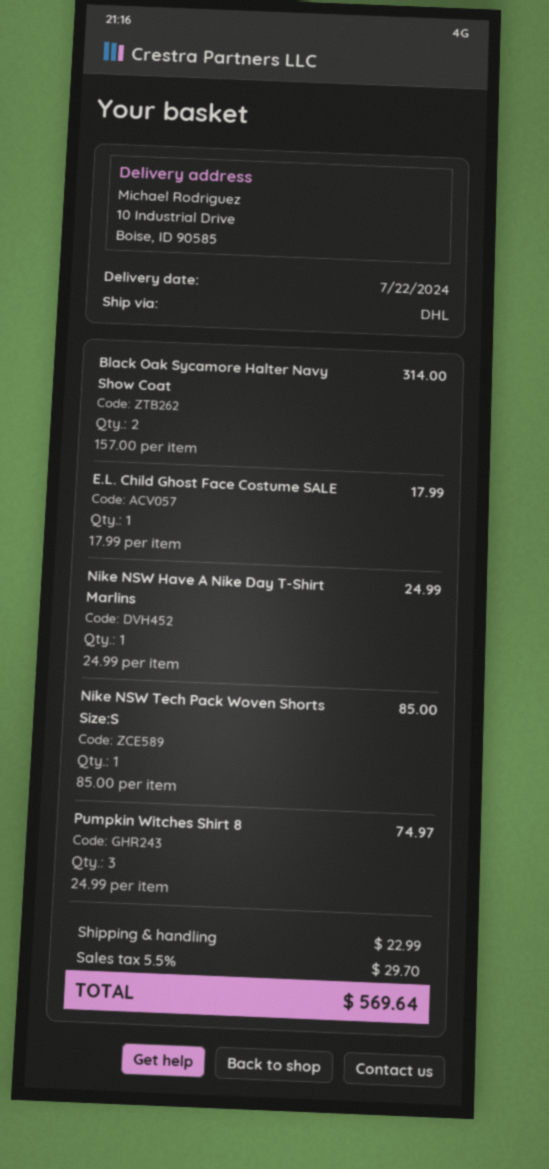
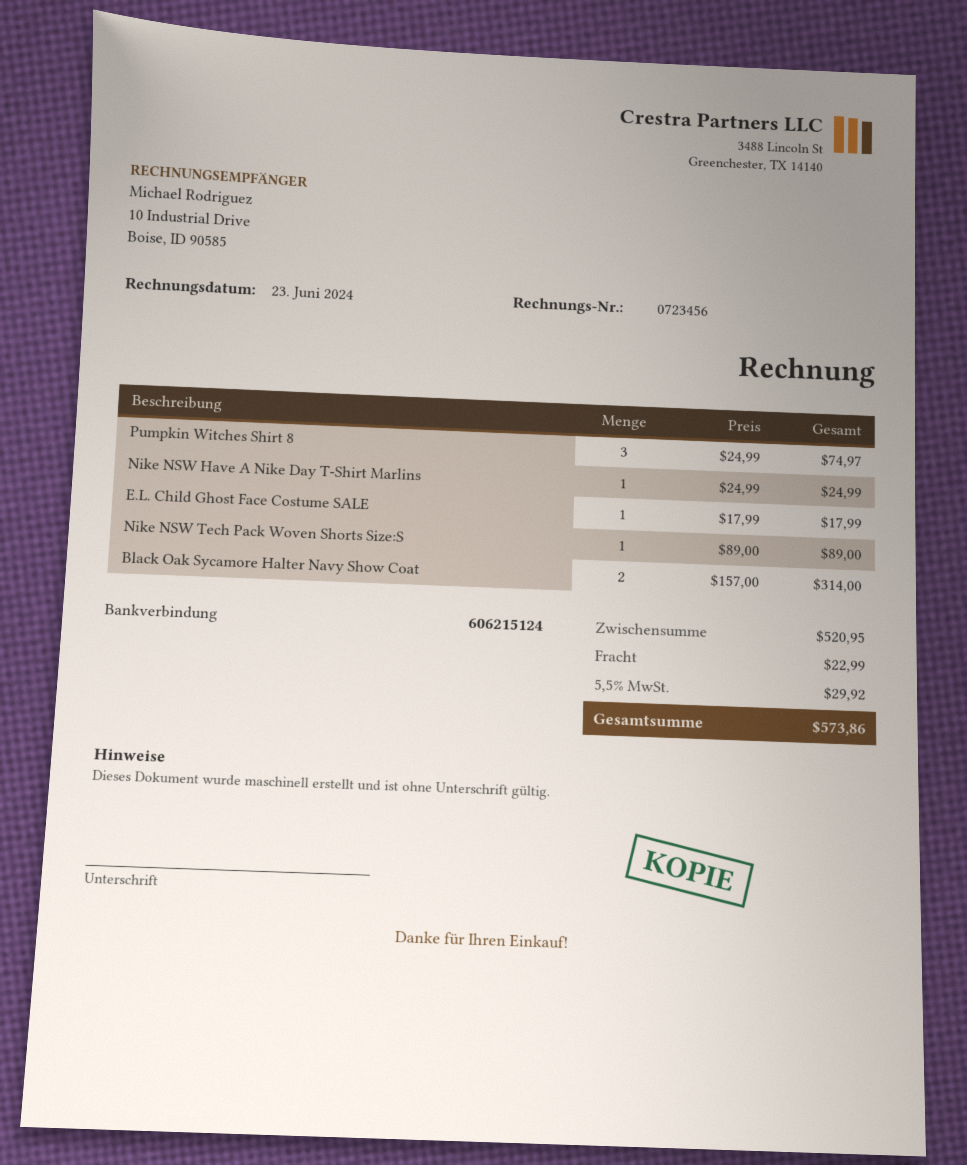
Nike NSW Tech Pack Woven Shorts Size:S: 1 x 85.00 = 85.00 -> 1 x 89.00 = 89.00
tax: 5.5% = 29.70 -> 5.5% = 29.92
total: 569.64 -> 573.86

